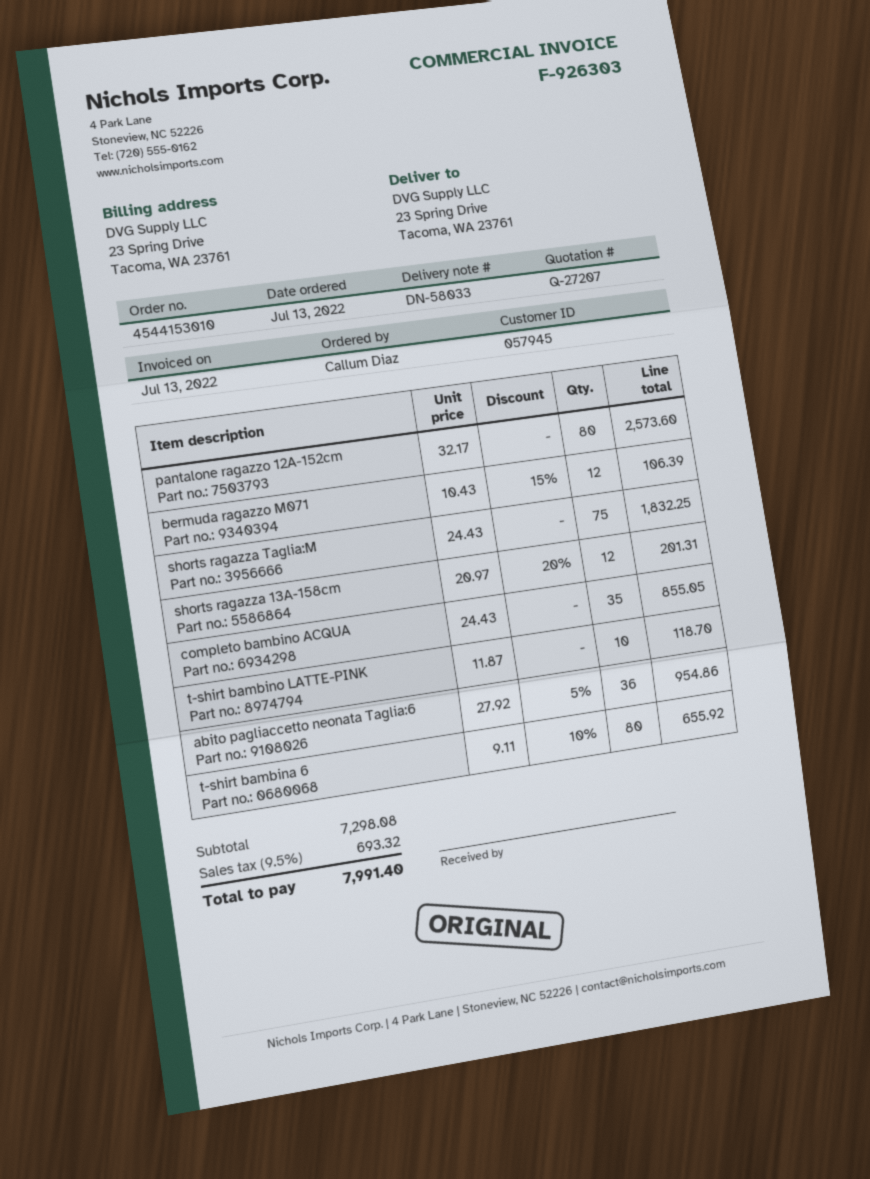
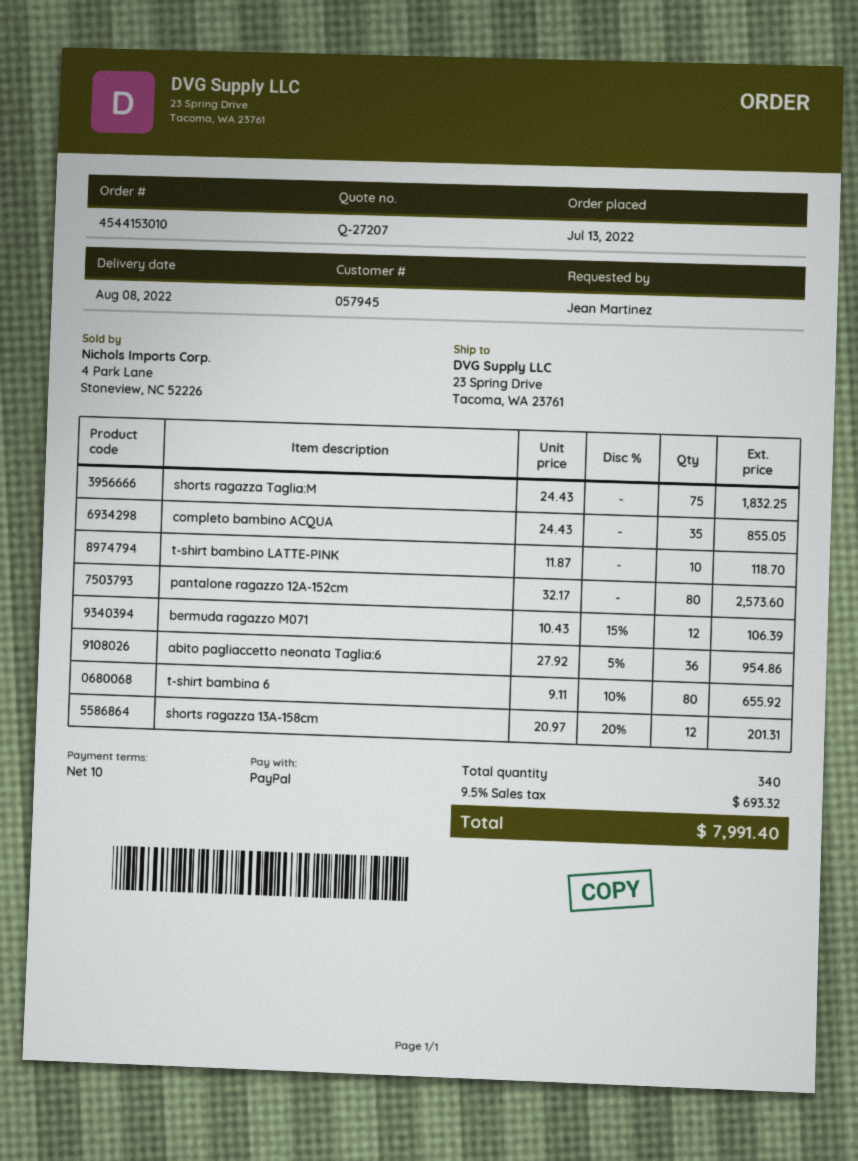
ordered by: Callum Diaz -> Jean Martinez

